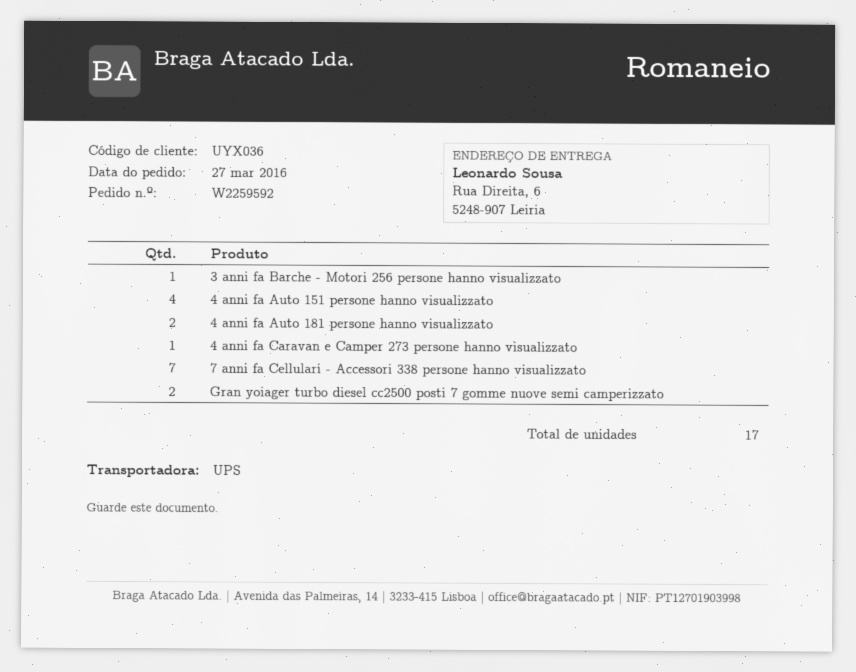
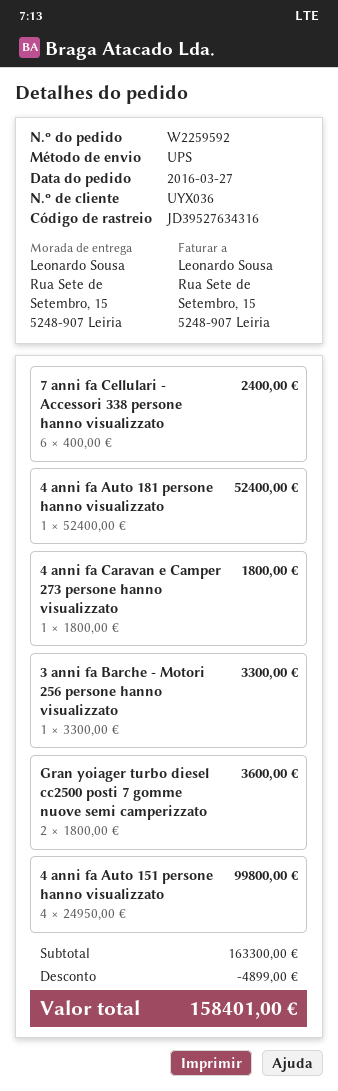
ship to: Rua Direita, 6, 5248-907 Leiria -> Rua Sete de Setembro, 15, 5248-907 Leiria
4 anni fa Auto 181 persone hanno visualizzato: 2 -> 1
7 anni fa Cellulari - Accessori 338 persone hanno visualizzato: 7 -> 6

